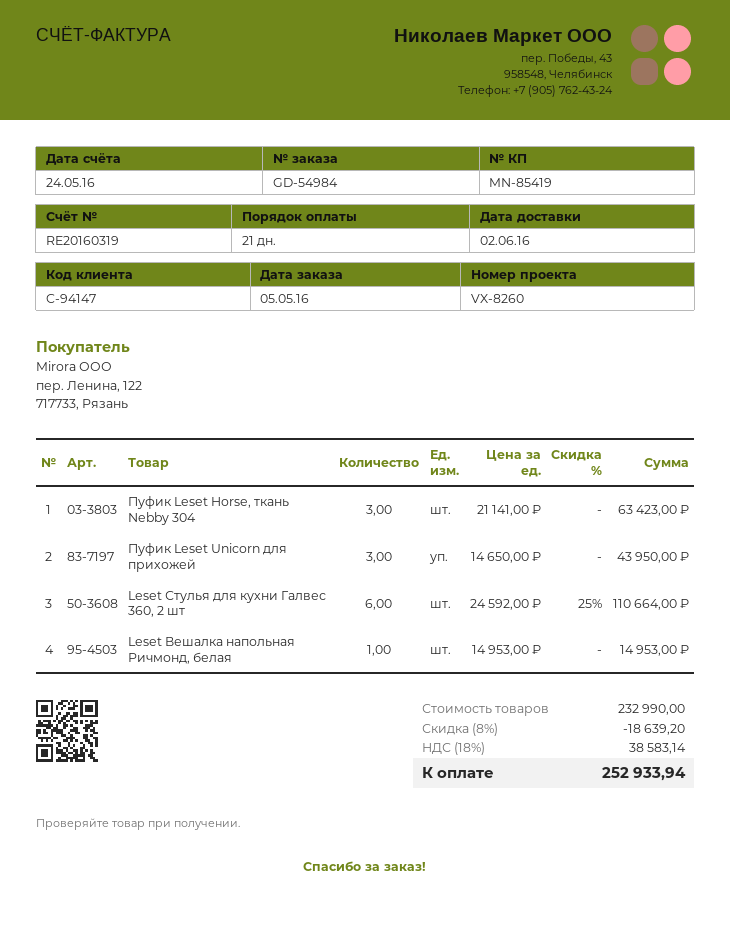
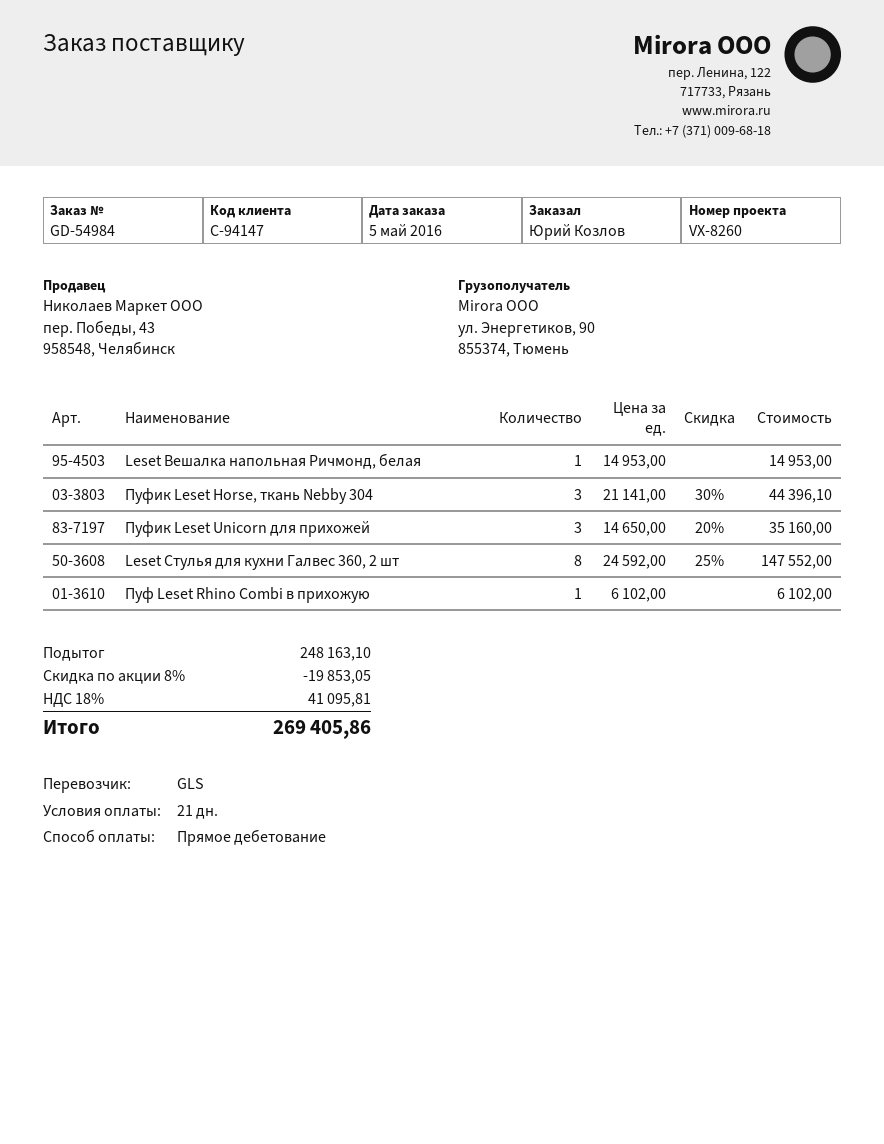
Пуфик Leset Horse, ткань Nebby 304: 3 x 21141.00 = 63423.00 -> 3 x 21141.00 - 30% = 44396.10
Пуфик Leset Unicorn для прихожей: 3 x 14650.00 = 43950.00 -> 3 x 14650.00 - 20% = 35160.00
Leset Стулья для кухни Галвес 360, 2 шт: 6 x 24592.00 - 25% = 110664.00 -> 8 x 24592.00 - 25% = 147552.00
Пуф Leset Rhino Combi в прихожую: none -> 1 x 6102.00 = 6102.00
subtotal: 232990.00 -> 248163.10
discount: 8% = 18639.20 -> 8% = 19853.05
tax: 18% = 38583.14 -> 18% = 41095.81
total: 252933.94 -> 269405.86

